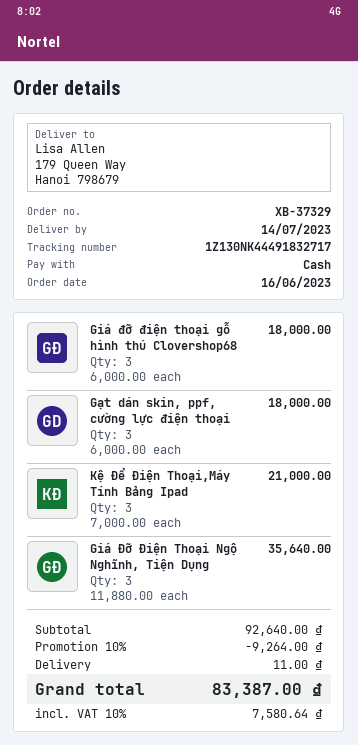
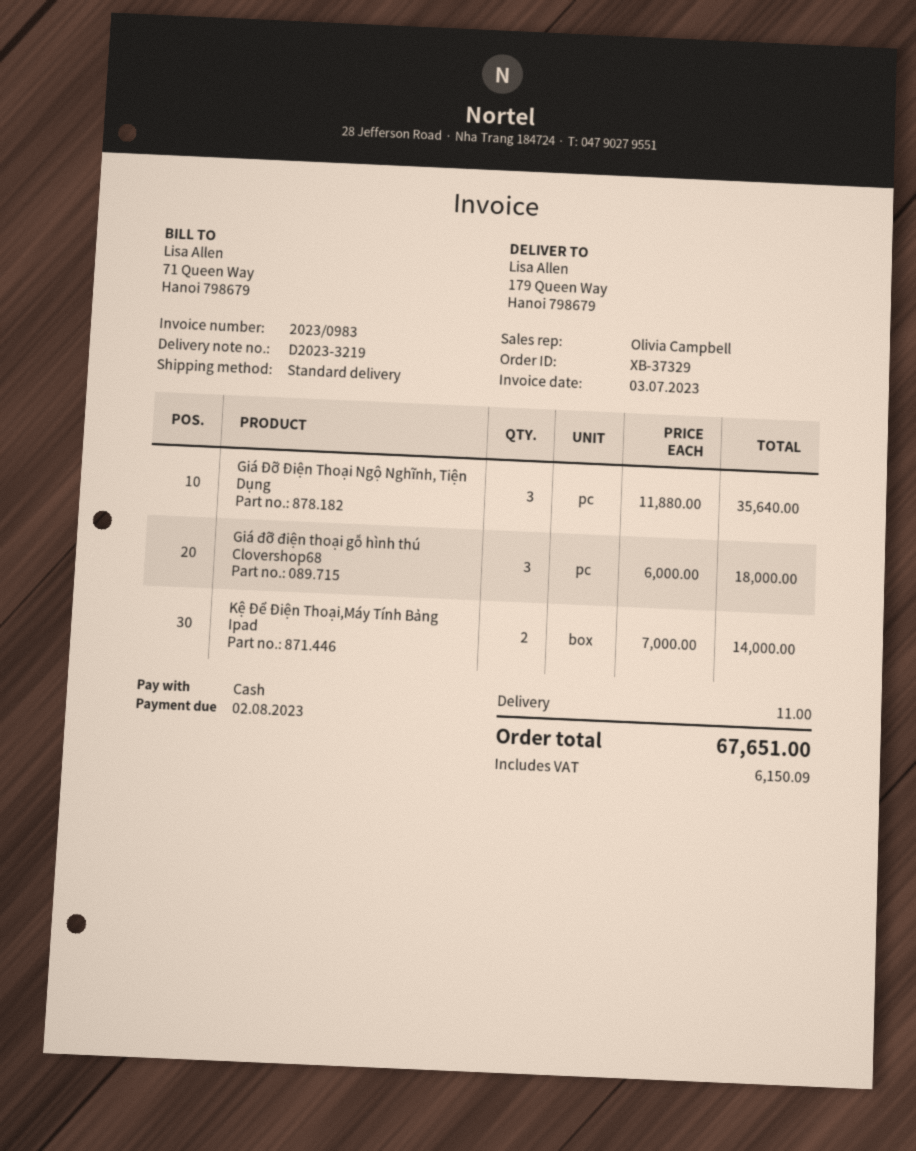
Gạt dán skin, ppf, cường lực điện thoại: 3 x 6000.00 = 18000.00 -> none
Kệ Để Điện Thoại,Máy Tính Bảng Ipad: 3 x 7000.00 = 21000.00 -> 2 x 7000.00 = 14000.00
discount: 10% = 9264.00 -> none
tax: 7580.64 -> 6150.09
total: 83387.00 -> 67651.00

